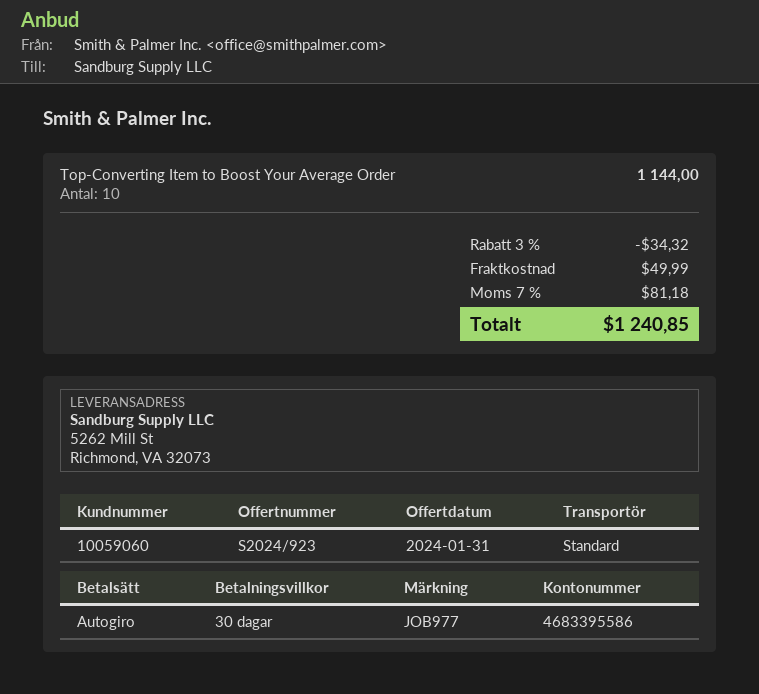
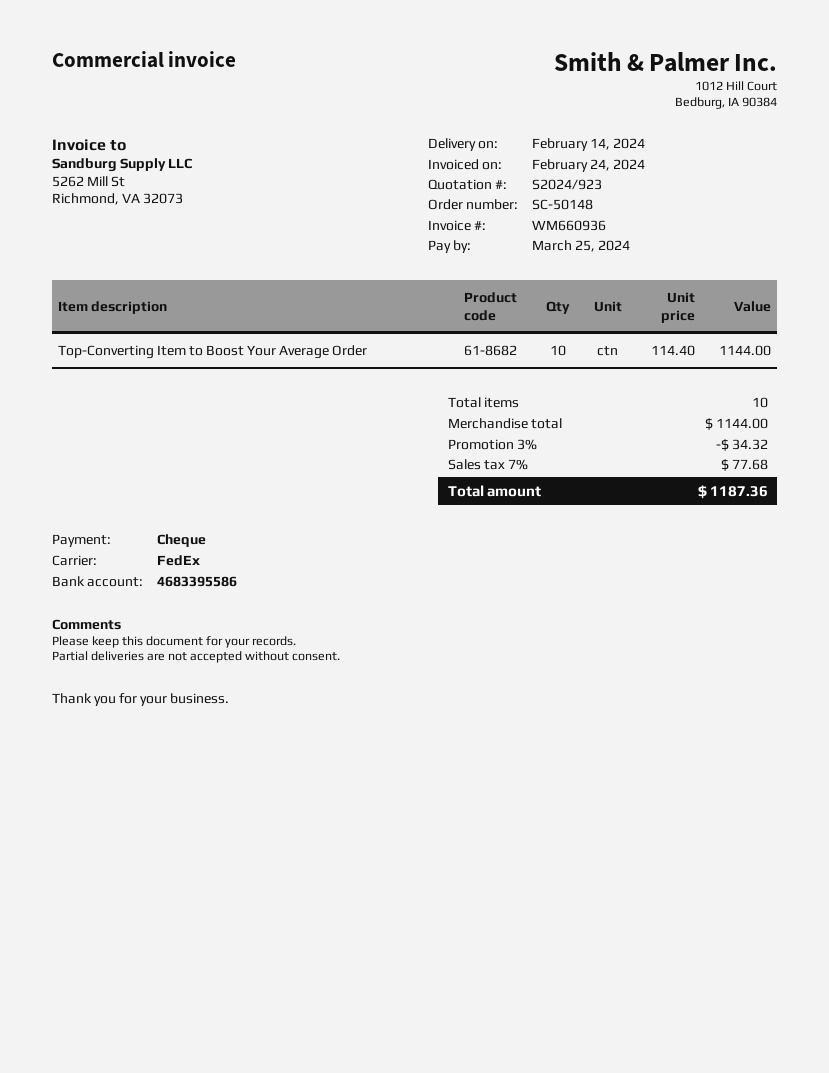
payment method: direct debit -> cheque
shipping method: standard -> FedEx
shipping: 49.99 -> none
tax: 7% = 81.18 -> 7% = 77.68
total: 1240.85 -> 1187.36

